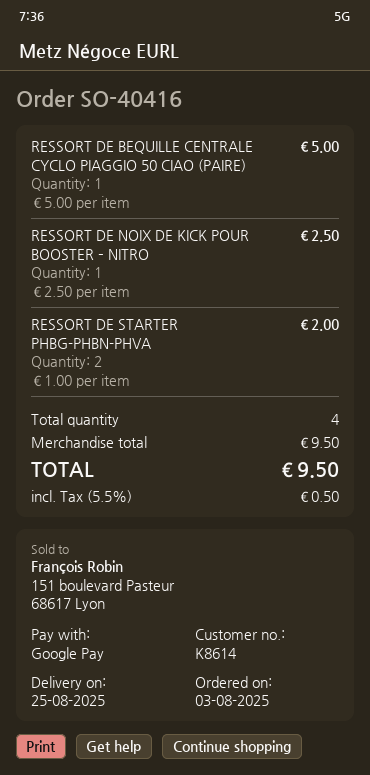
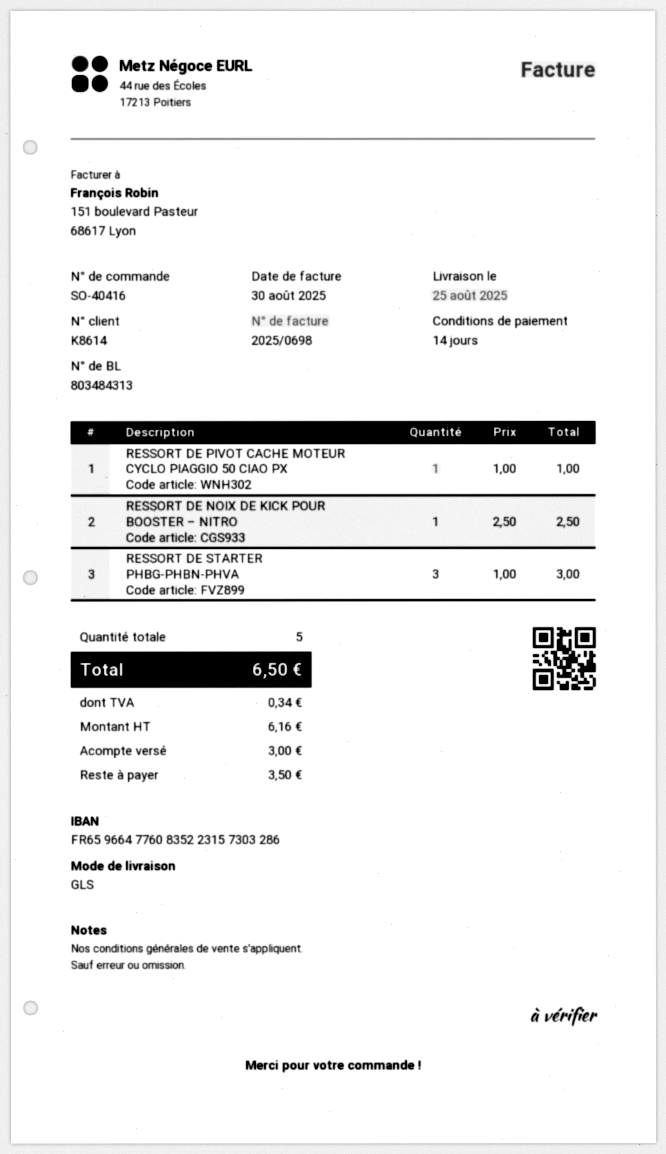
RESSORT DE BEQUILLE CENTRALE CYCLO PIAGGIO 50 CIAO (PAIRE): 1 x 5.00 = 5.00 -> none
RESSORT DE STARTER PHBG-PHBN-PHVA: 2 x 1.00 = 2.00 -> 3 x 1.00 = 3.00
RESSORT DE PIVOT CACHE MOTEUR CYCLO PIAGGIO 50 CIAO PX: none -> 1 x 1.00 = 1.00
total quantity: 4 -> 5
tax: 0.50 -> 0.34
total: 9.50 -> 6.50

